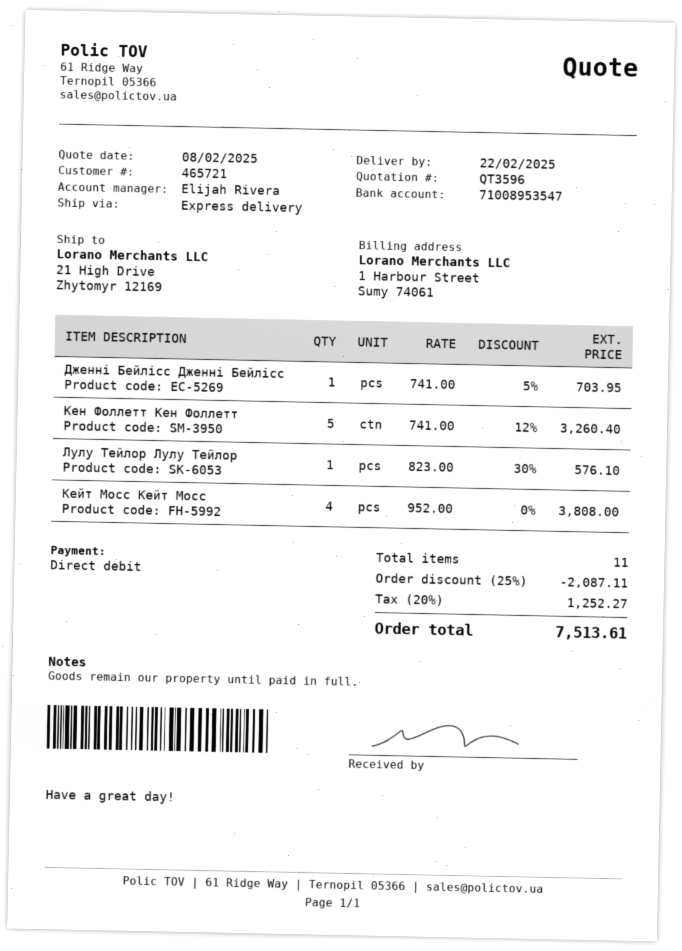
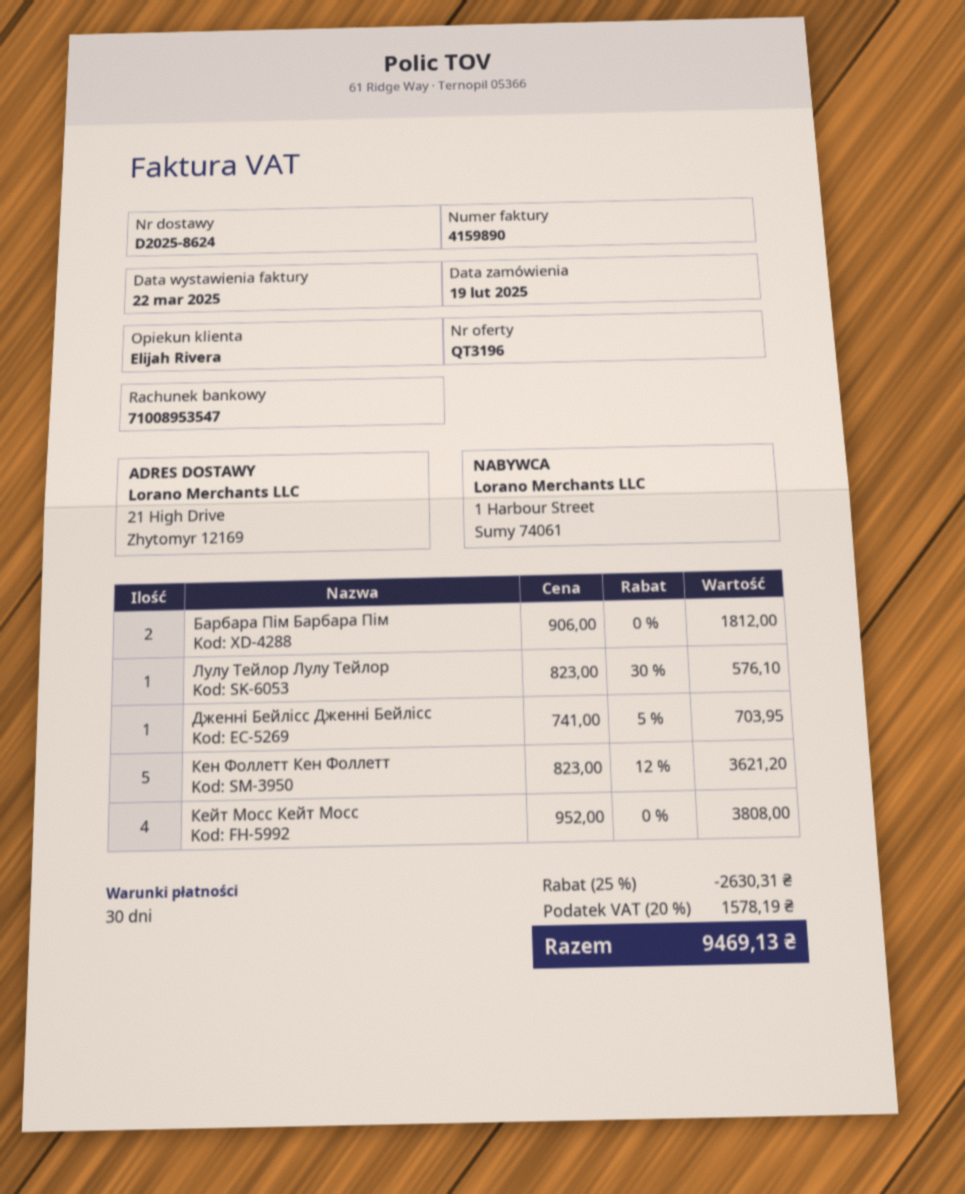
quote number: QT3596 -> QT3196
Кен Фоллетт Кен Фоллетт: 5 x 741.00 - 12% = 3260.40 -> 5 x 823.00 - 12% = 3621.20
Барбара Пім Барбара Пім: none -> 2 x 906.00 = 1812.00
discount: 25% = 2087.11 -> 25% = 2630.31
tax: 20% = 1252.27 -> 20% = 1578.19
total: 7513.61 -> 9469.13

